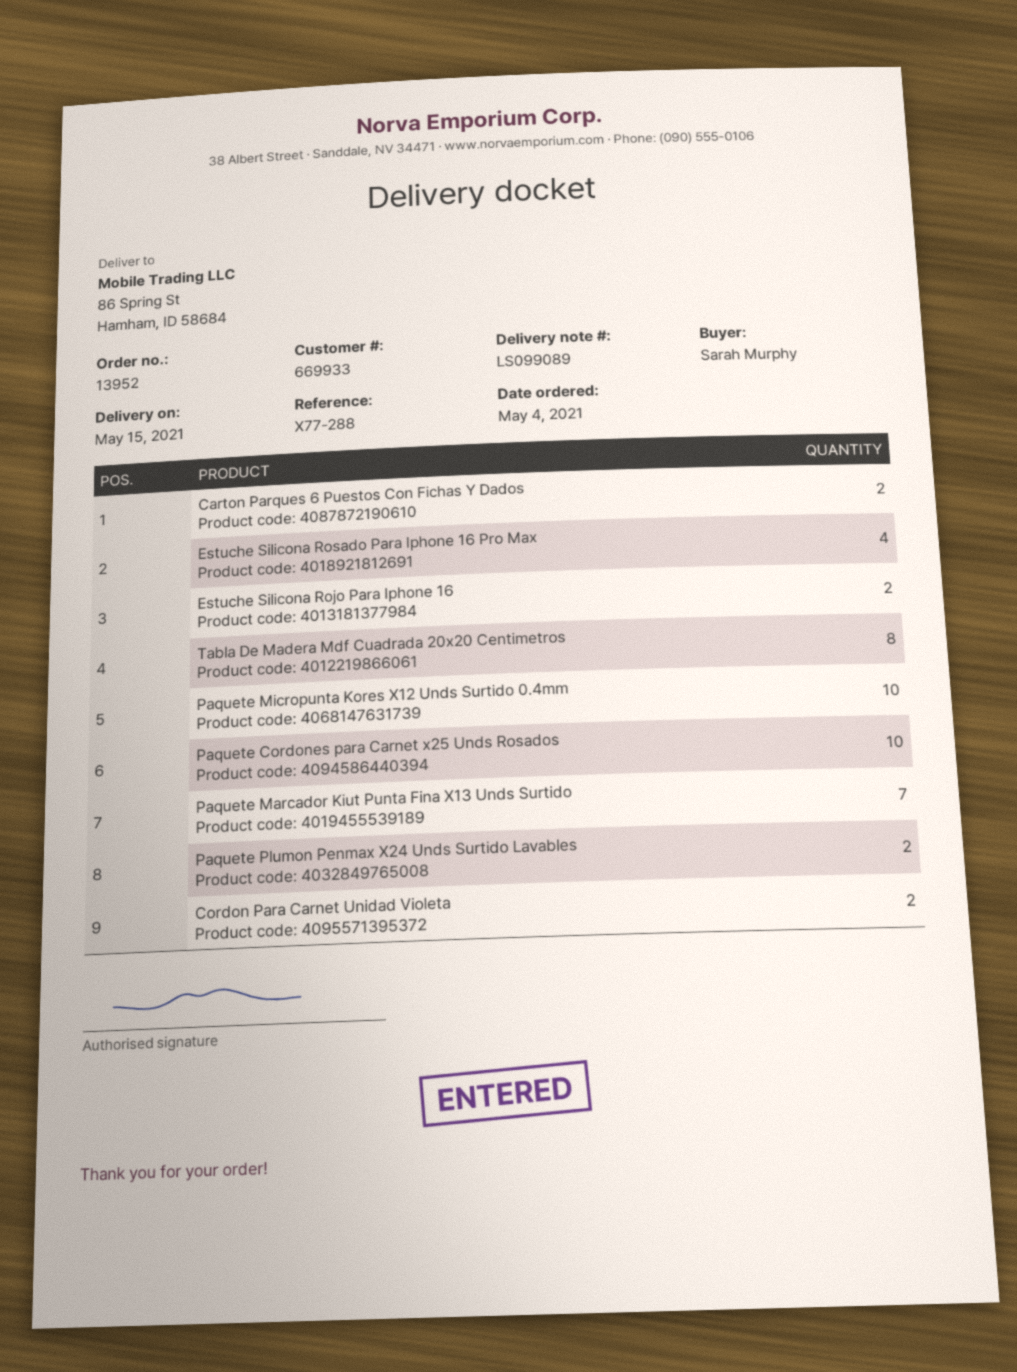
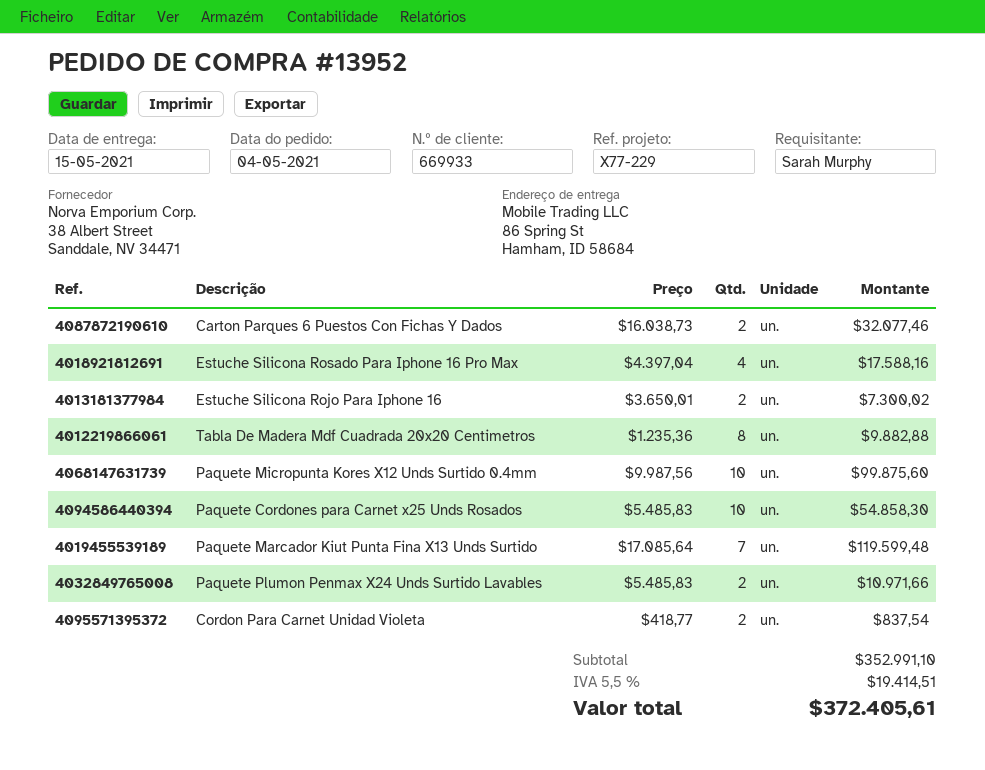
reference: X77-288 -> X77-229

